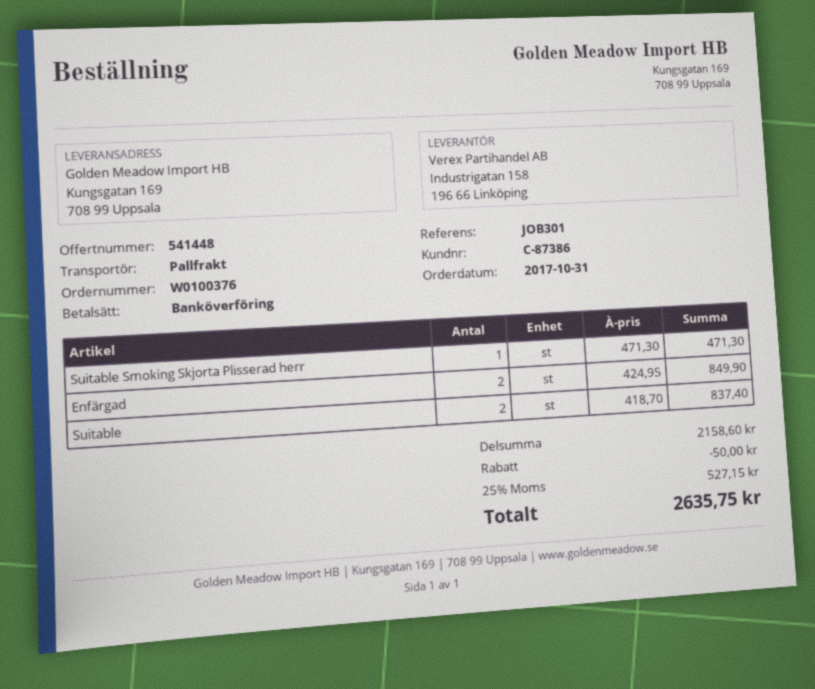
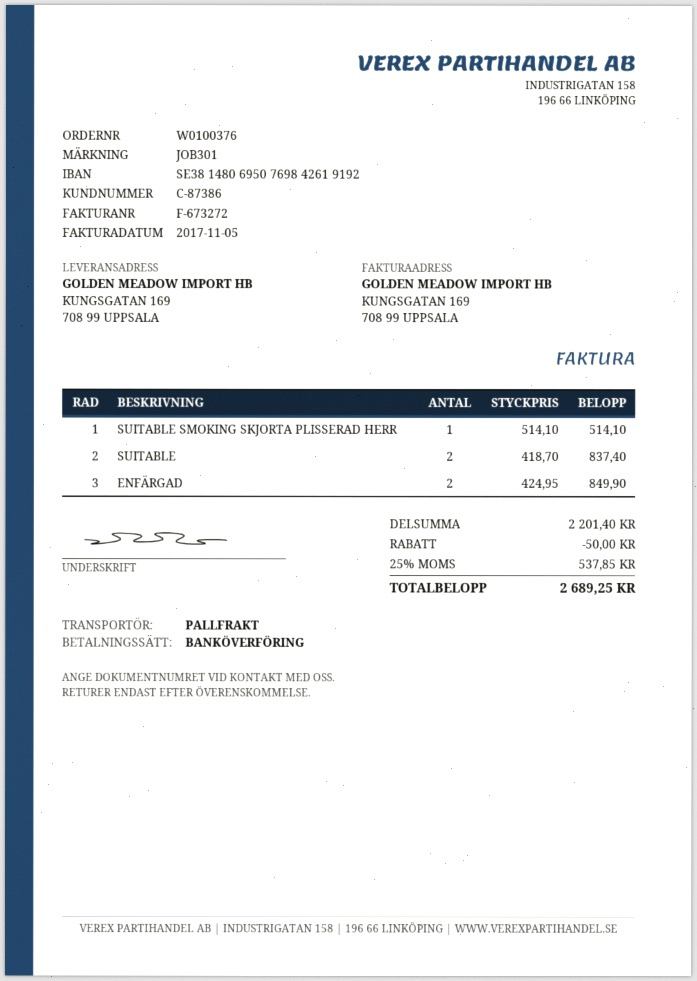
Suitable Smoking Skjorta Plisserad herr: 1 x 471.30 = 471.30 -> 1 x 514.10 = 514.10
subtotal: 2158.60 -> 2201.40
tax: 25% = 527.15 -> 25% = 537.85
total: 2635.75 -> 2689.25

